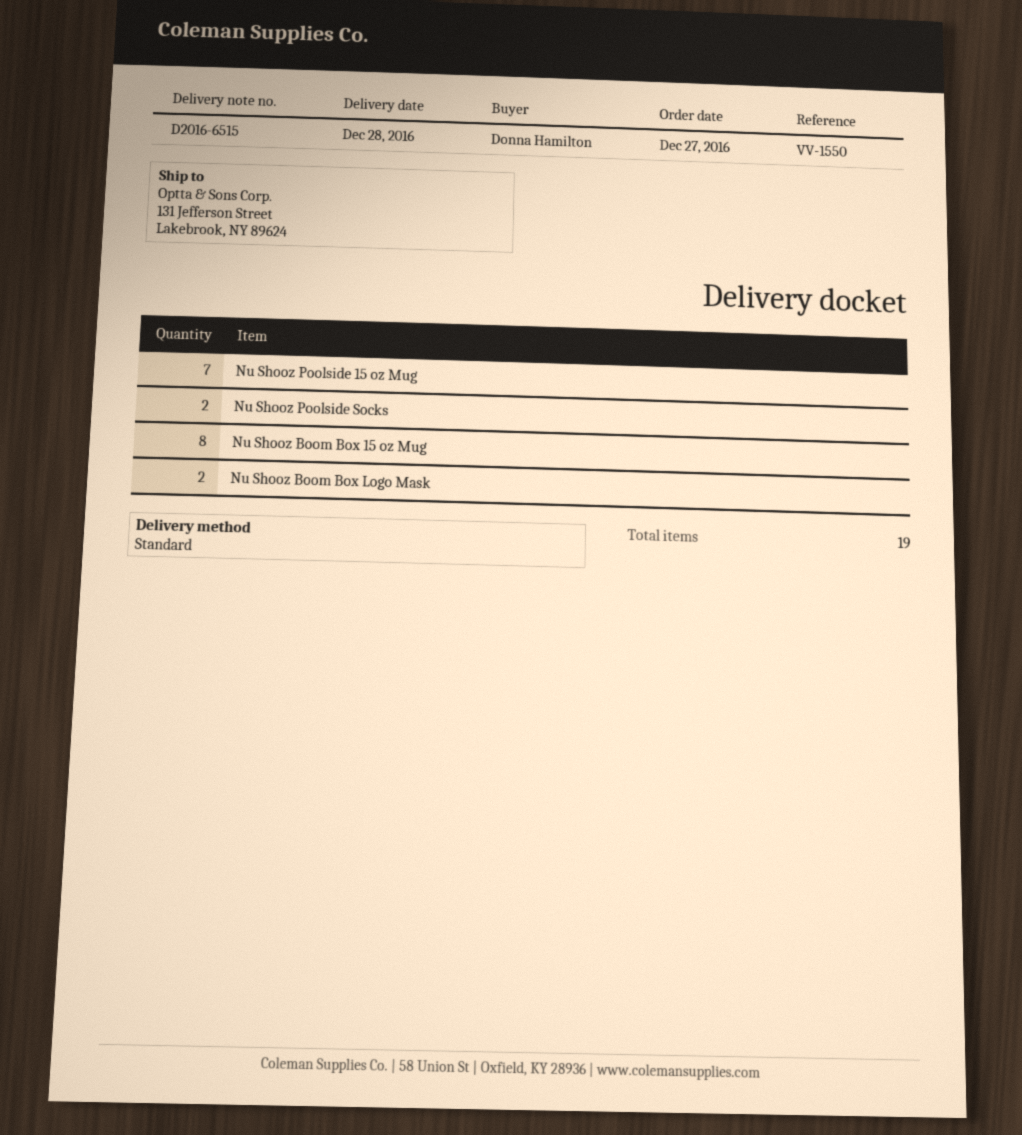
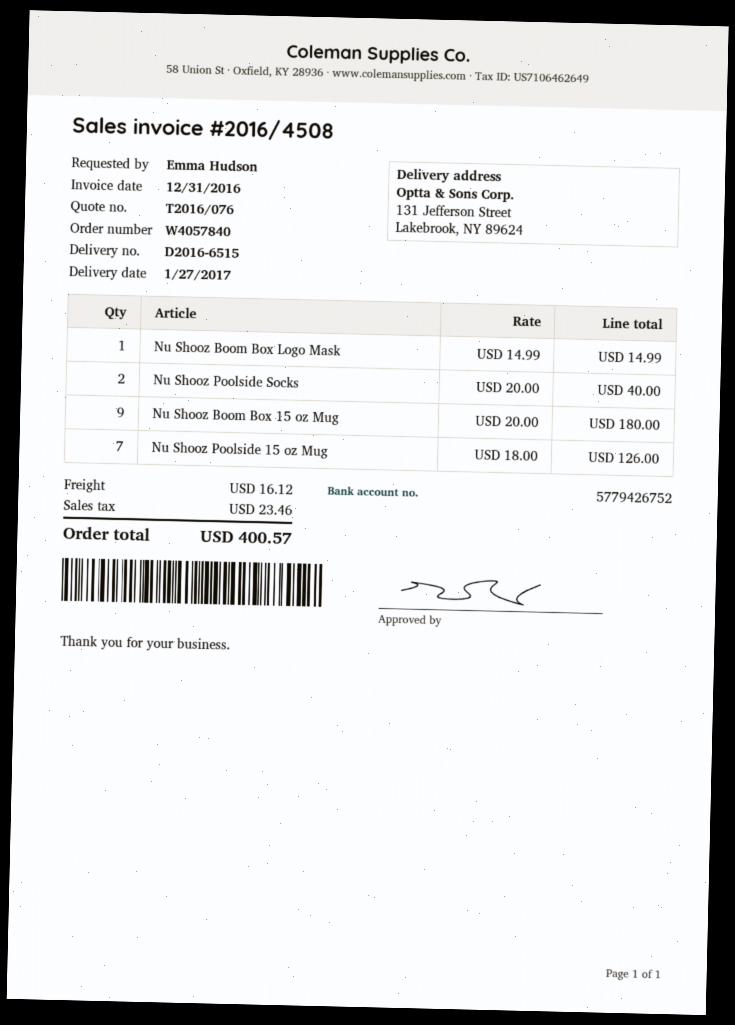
delivery date: 2016-12-28 -> 2017-01-27
ordered by: Donna Hamilton -> Emma Hudson
Nu Shooz Boom Box 15 oz Mug: 8 -> 9
Nu Shooz Boom Box Logo Mask: 2 -> 1

